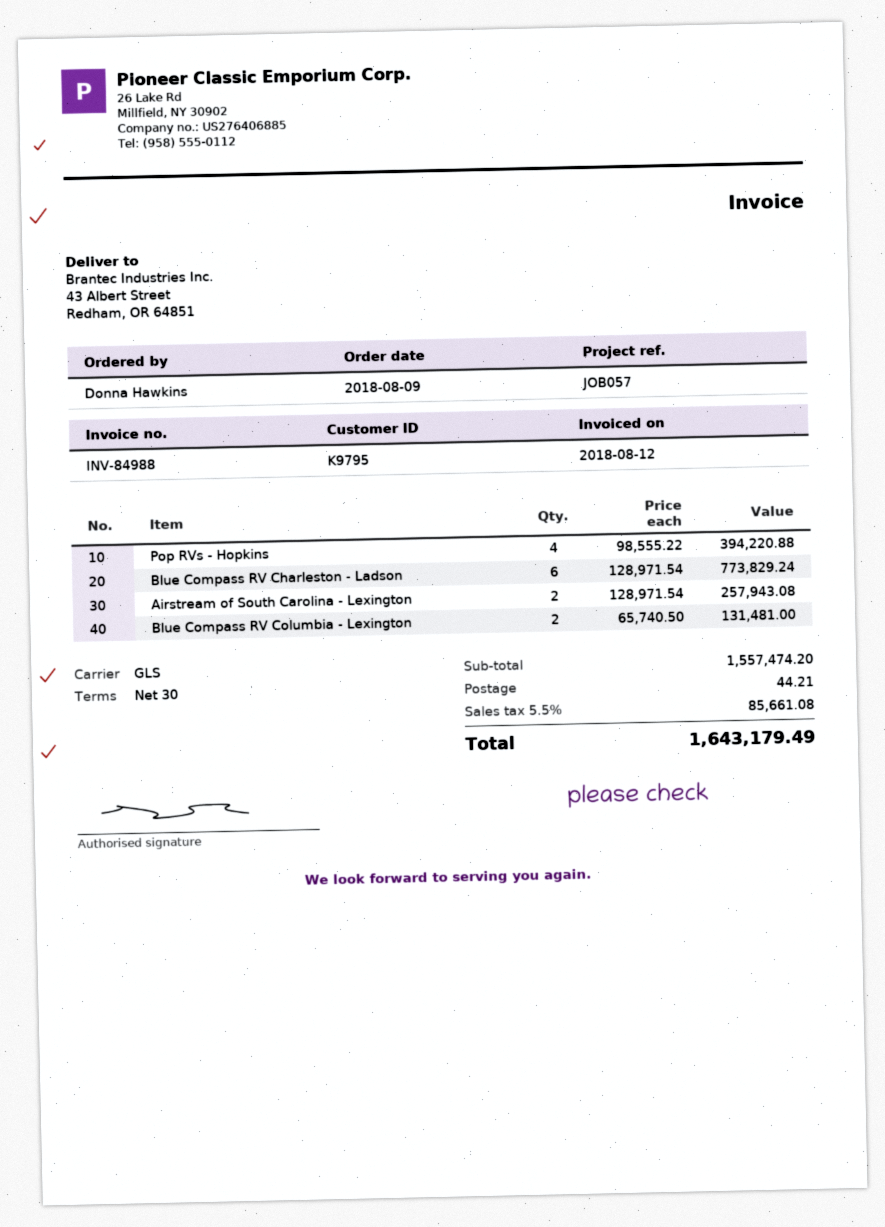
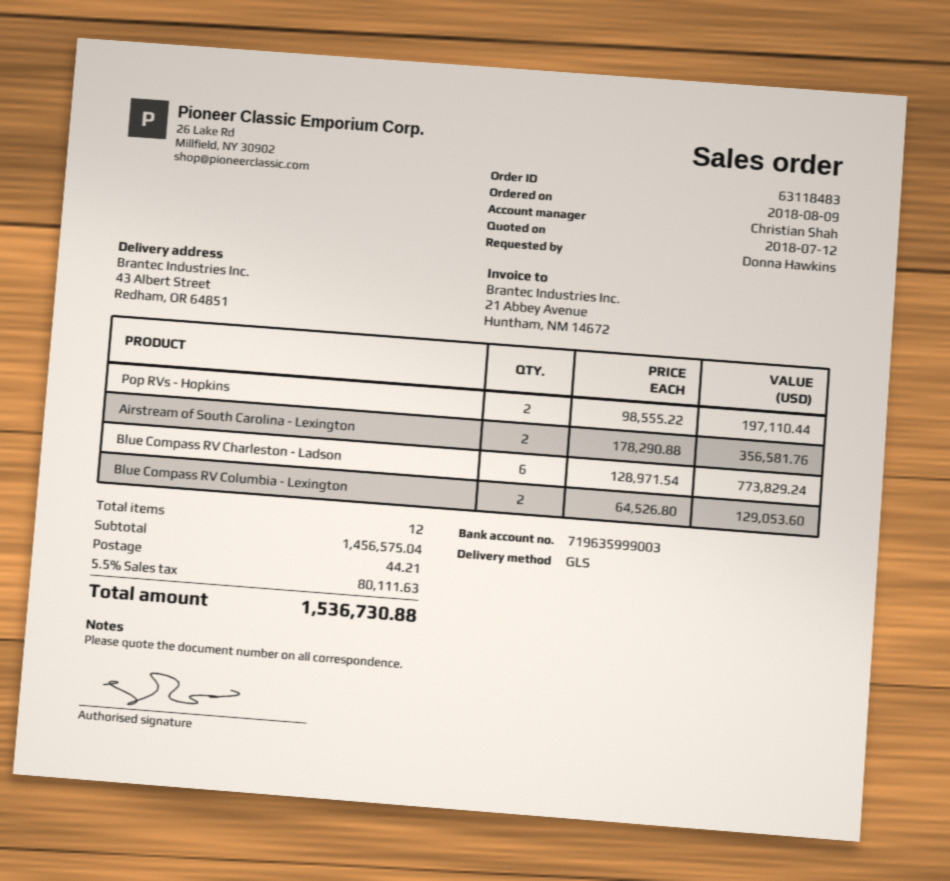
Pop RVs - Hopkins: 4 x 98555.22 = 394220.88 -> 2 x 98555.22 = 197110.44
Airstream of South Carolina - Lexington: 2 x 128971.54 = 257943.08 -> 2 x 178290.88 = 356581.76
Blue Compass RV Columbia - Lexington: 2 x 65740.50 = 131481.00 -> 2 x 64526.80 = 129053.60
subtotal: 1557474.20 -> 1456575.04
tax: 5.5% = 85661.08 -> 5.5% = 80111.63
total: 1643179.49 -> 1536730.88

